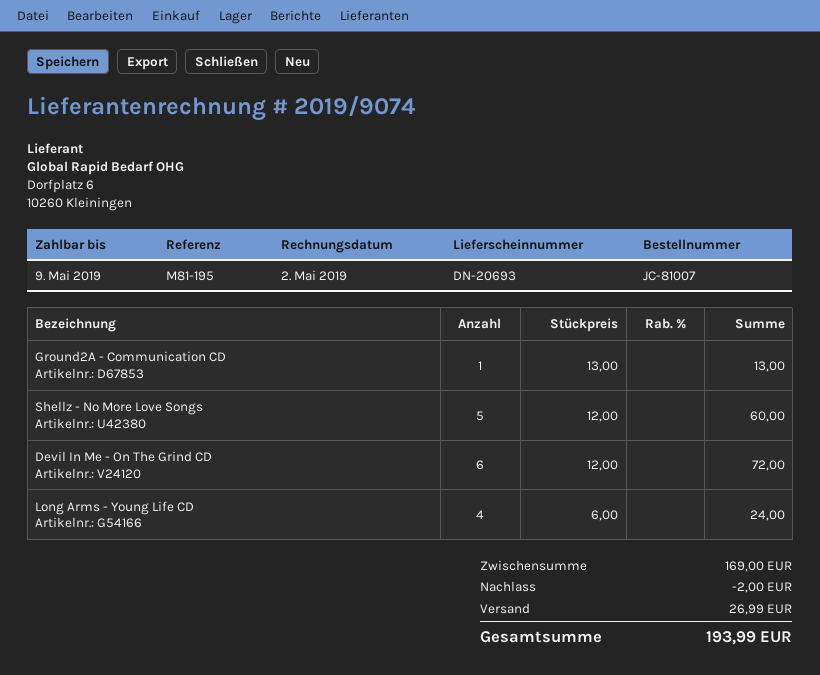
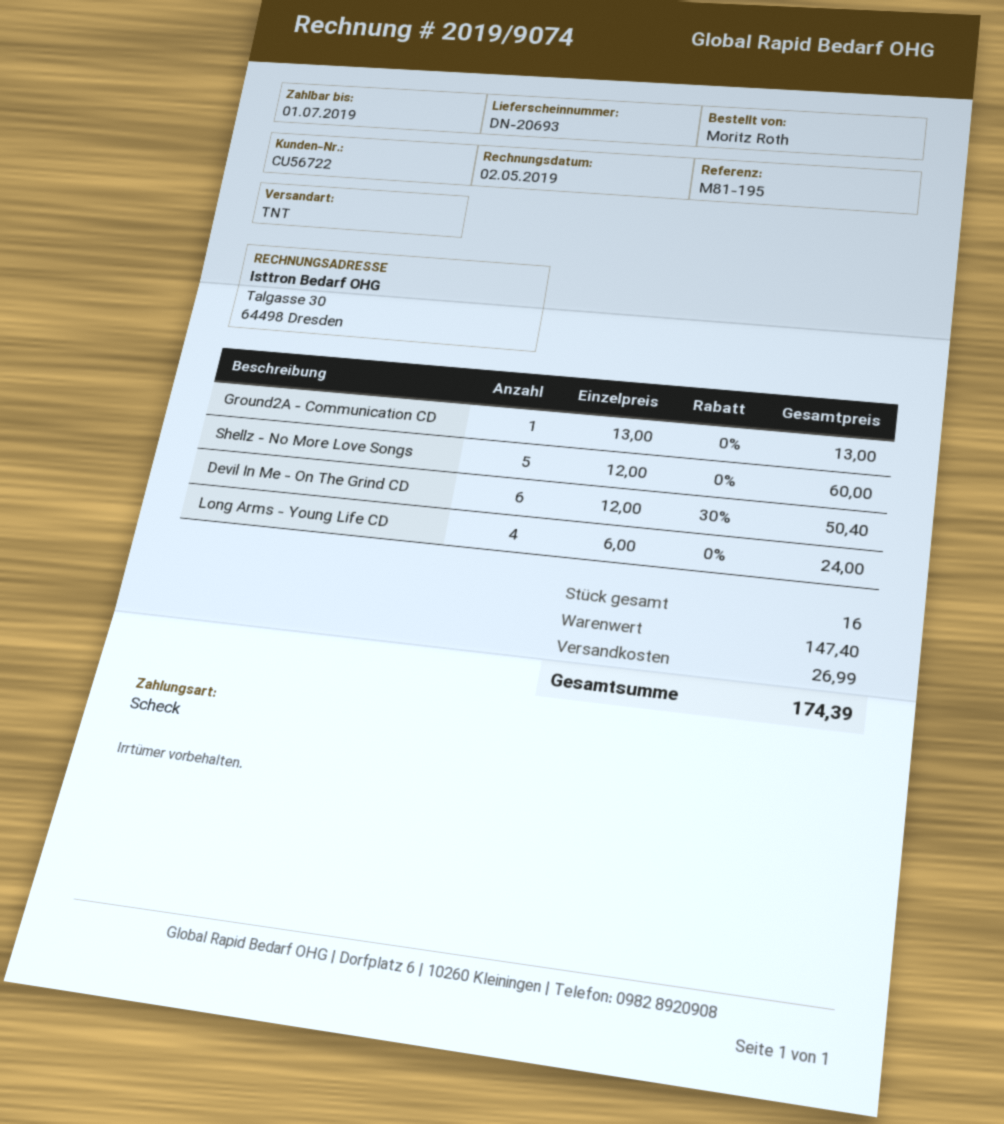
due date: 2019-05-09 -> 2019-07-01
Devil In Me - On The Grind CD: 6 x 12.00 = 72.00 -> 6 x 12.00 - 30% = 50.40
subtotal: 169.00 -> 147.40
discount: 2.00 -> none
total: 193.99 -> 174.39

